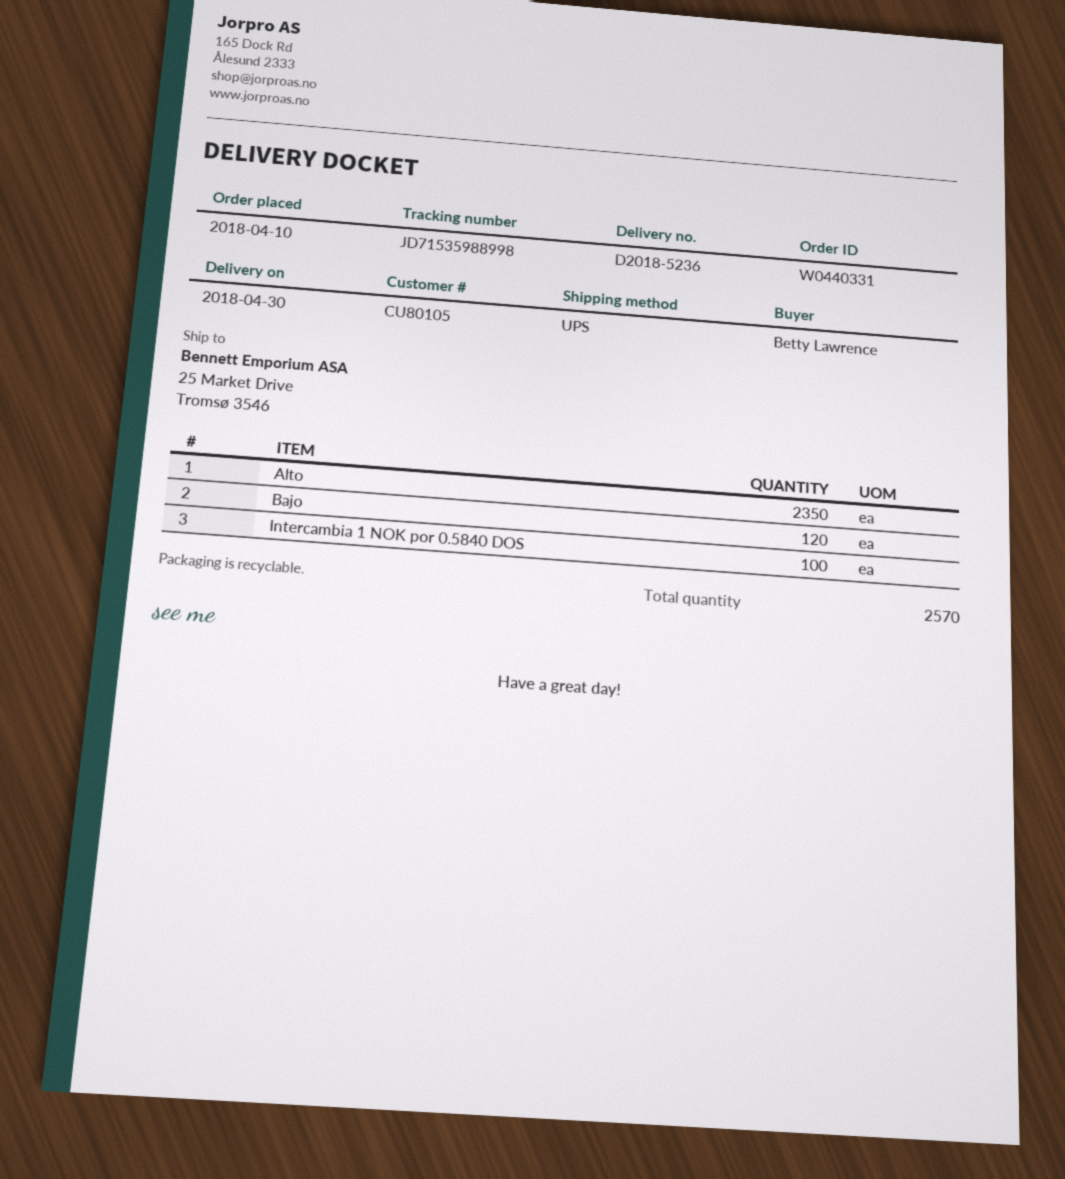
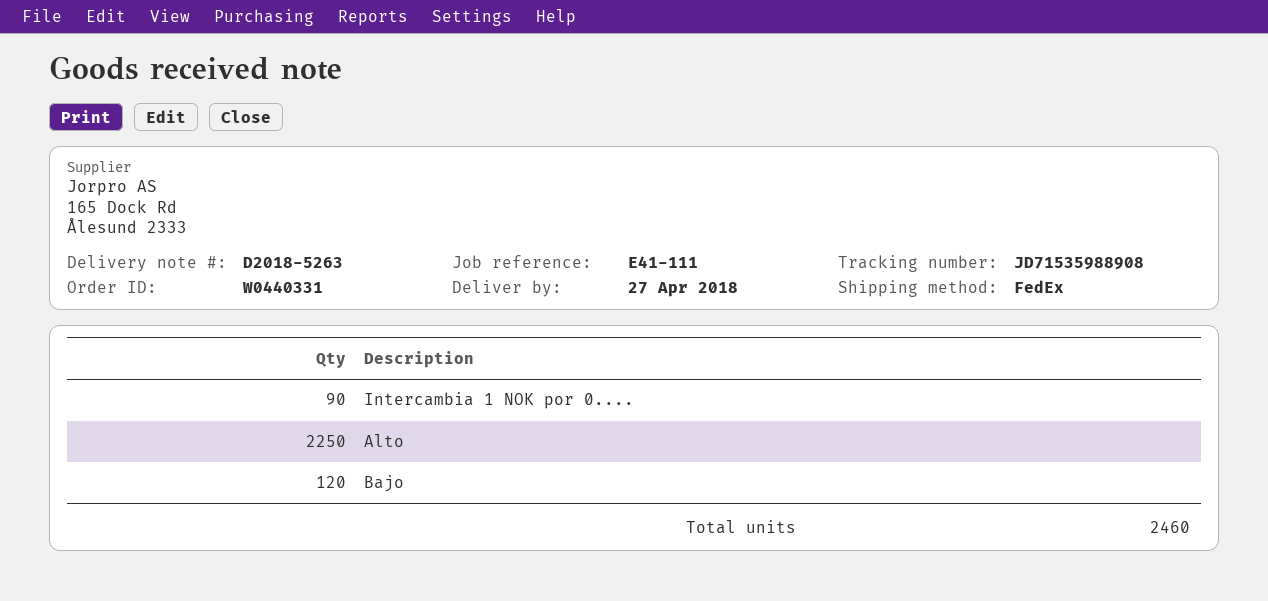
delivery note number: D2018-5236 -> D2018-5263
delivery date: 2018-04-30 -> 2018-04-27
shipping method: UPS -> FedEx
tracking number: JD71535988998 -> JD71535988908
Alto: 2350 -> 2250
Intercambia 1 NOK por 0.5840 DOS: 100 -> 90
total quantity: 2570 -> 2460

